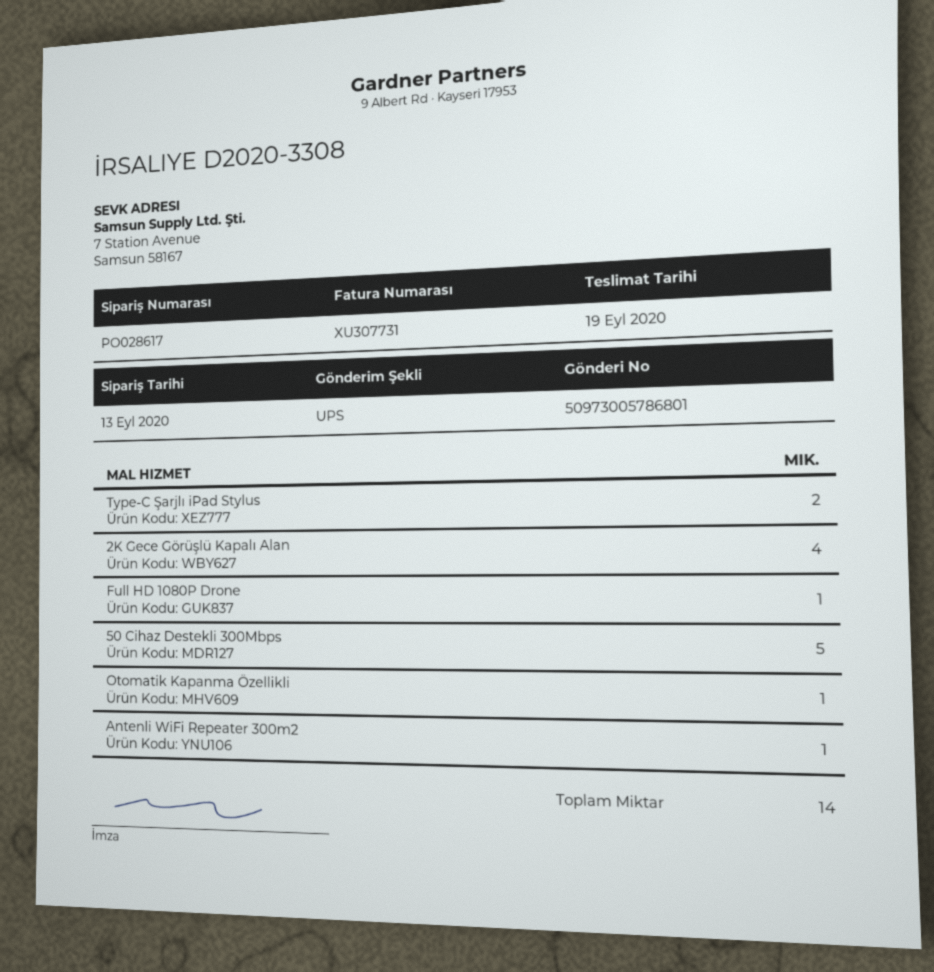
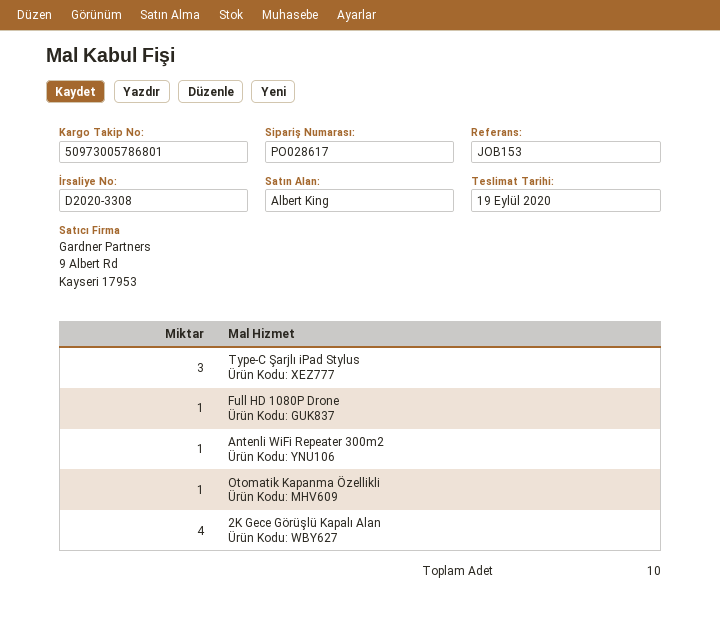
Type-C Şarjlı iPad Stylus: 2 -> 3
50 Cihaz Destekli 300Mbps: 5 -> none
total quantity: 14 -> 10

